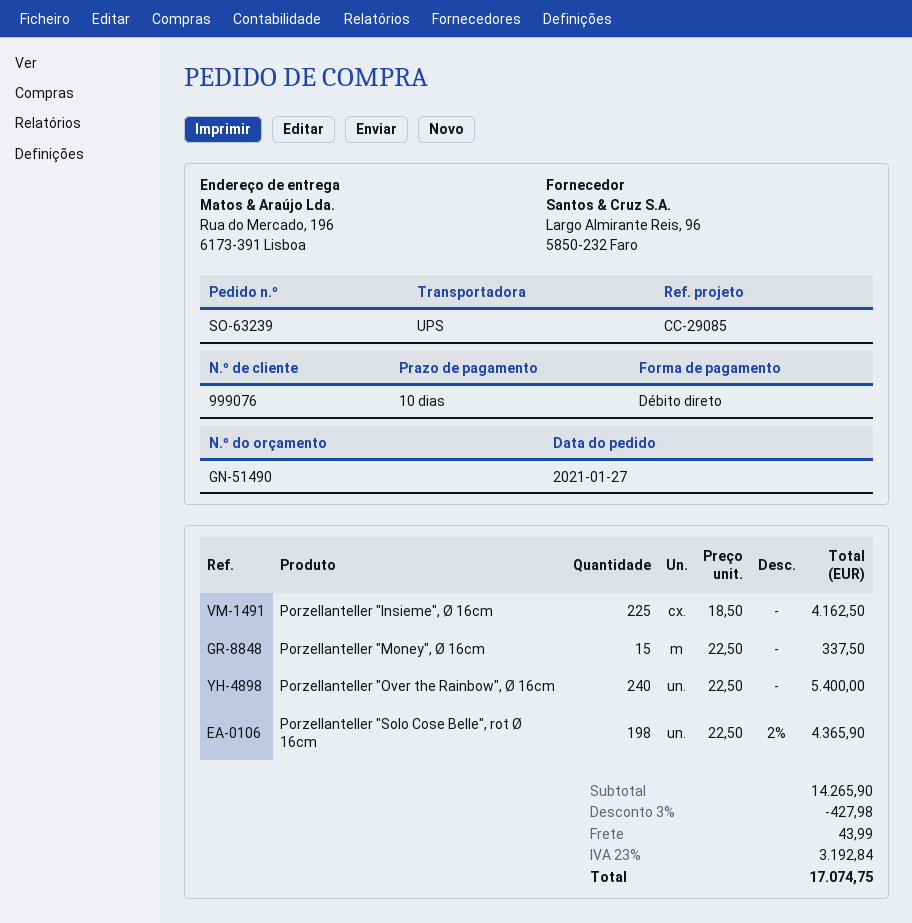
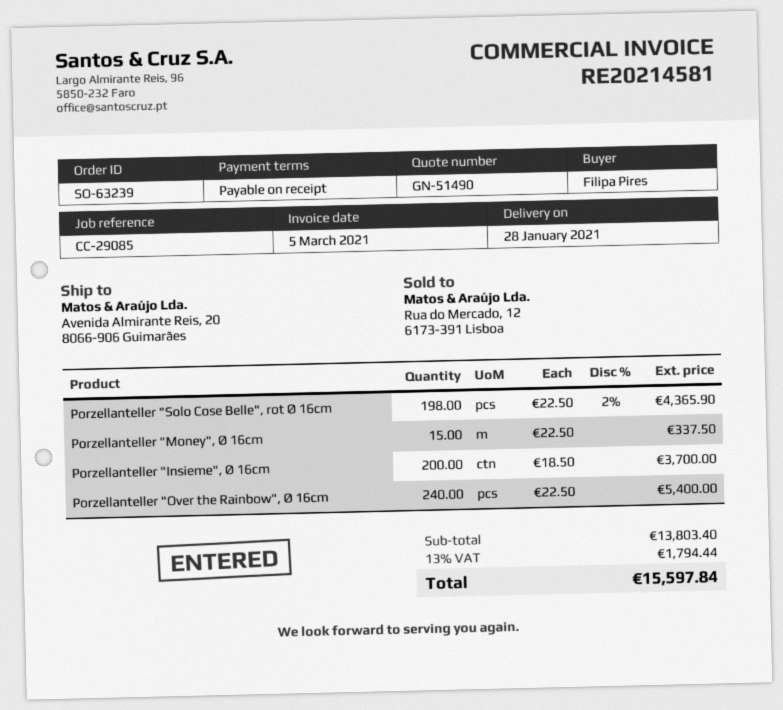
payment terms: 10 days -> on receipt
ship to: Rua do Mercado, 196, 6173-391 Lisboa -> Avenida Almirante Reis, 20, 8066-906 Guimarães
Porzellanteller "Insieme", Ø 16cm: 225 x 18.50 = 4162.50 -> 200 x 18.50 = 3700.00
subtotal: 14265.90 -> 13803.40
discount: 3% = 427.98 -> none
shipping: 43.99 -> none
tax: 23% = 3192.84 -> 13% = 1794.44
total: 17074.75 -> 15597.84

